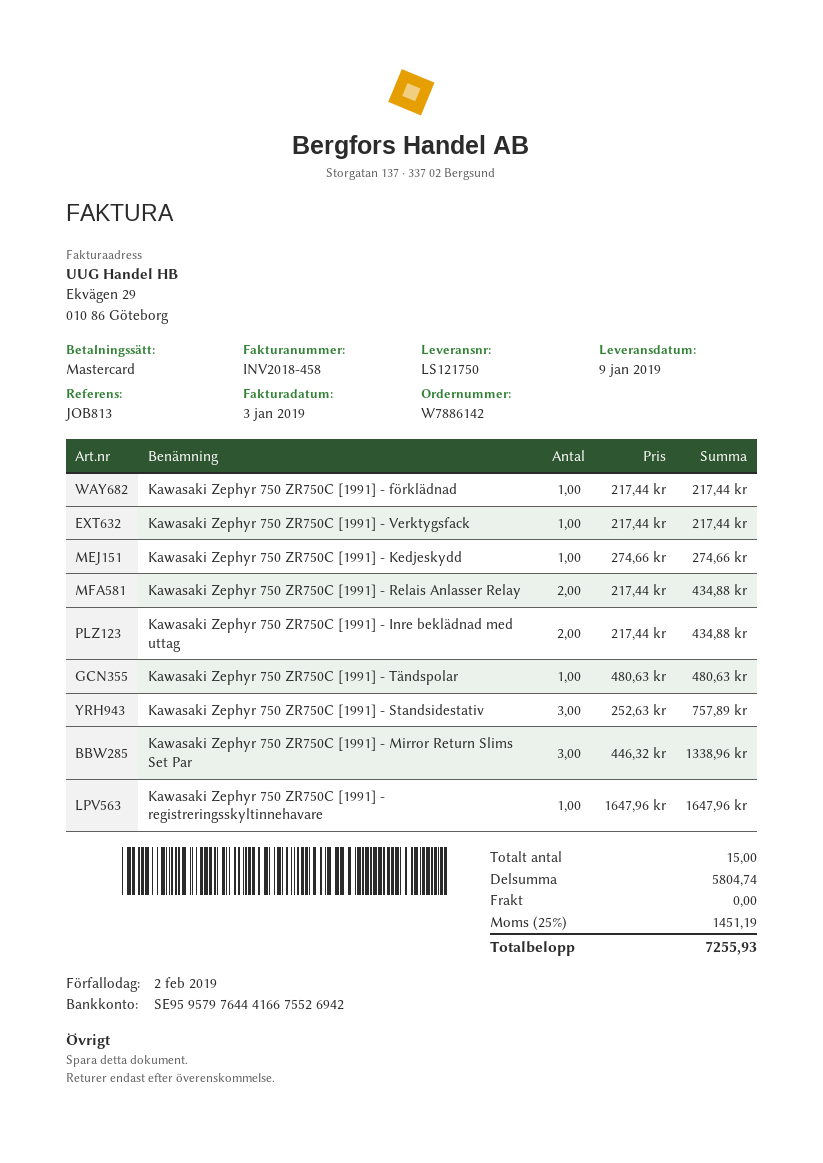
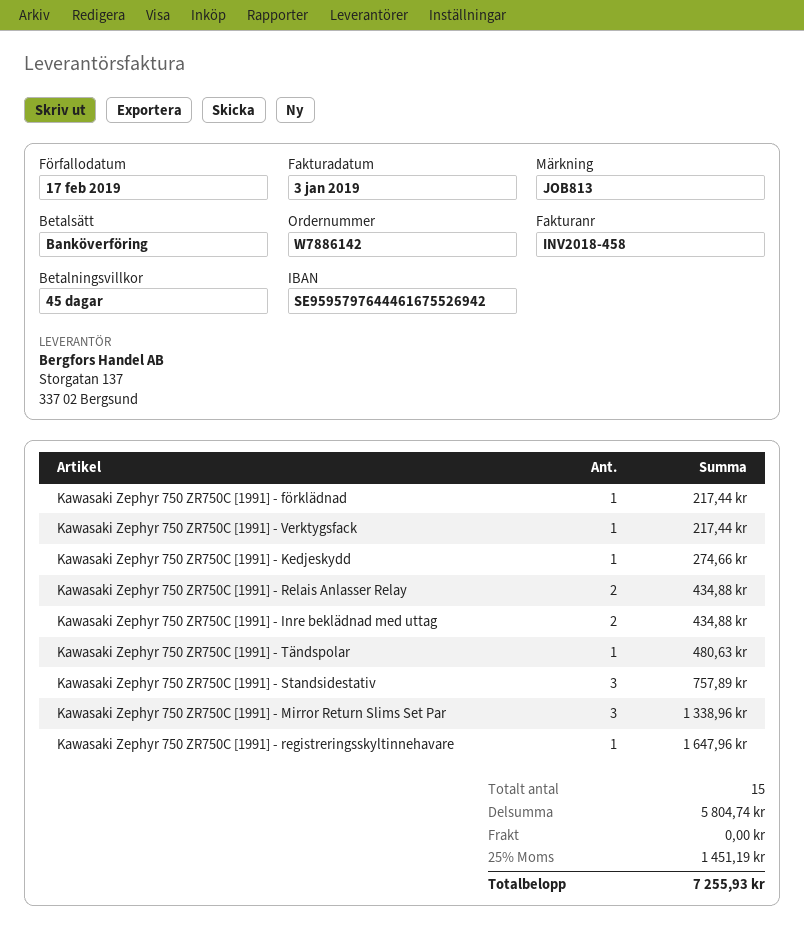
due date: 2019-02-02 -> 2019-02-17
payment method: Mastercard -> bank transfer
bank account: SE9595797644416675526942 -> SE9595797644461675526942

